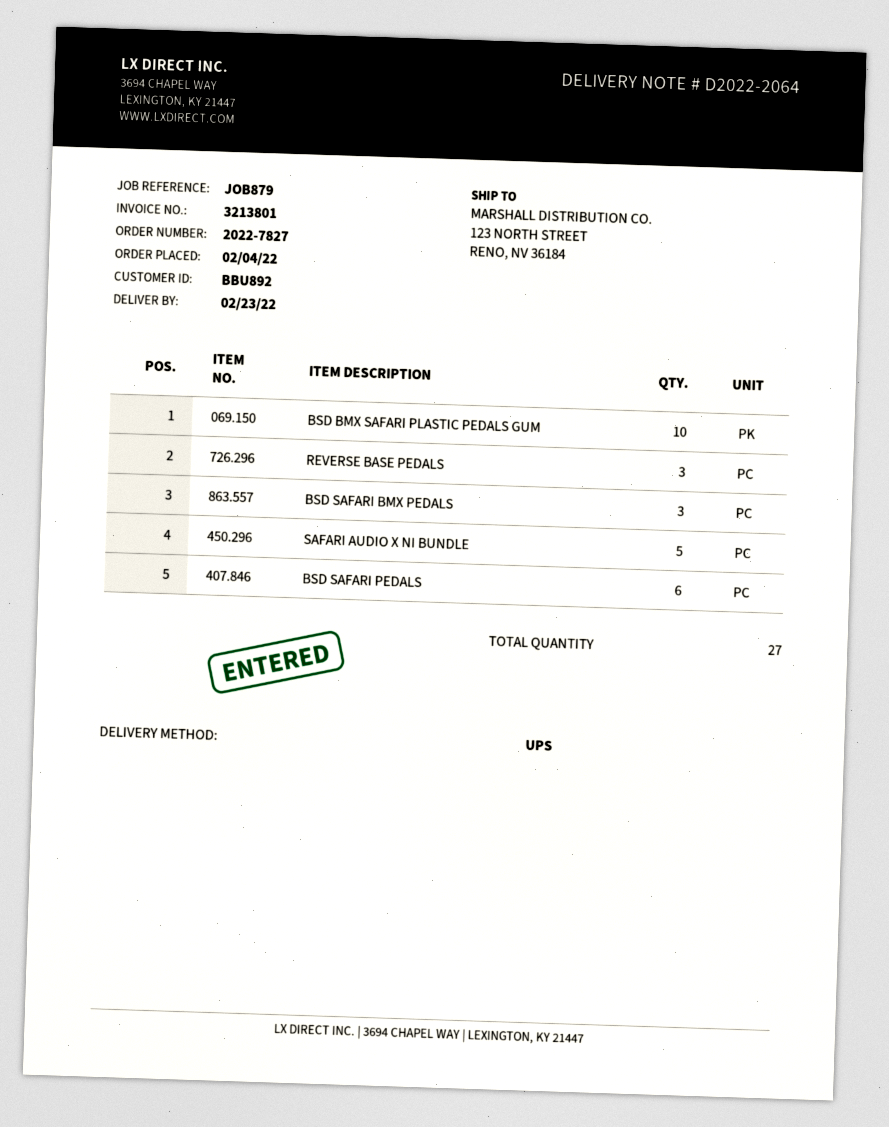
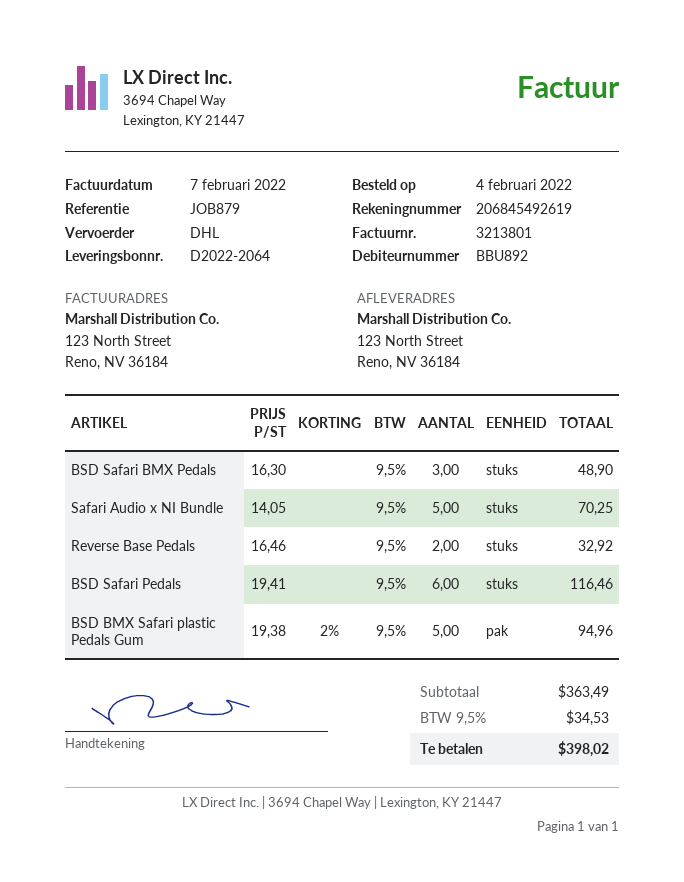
shipping method: UPS -> DHL
BSD BMX SAFARI PLASTIC PEDALS GUM: 10 -> 5
REVERSE BASE PEDALS: 3 -> 2

